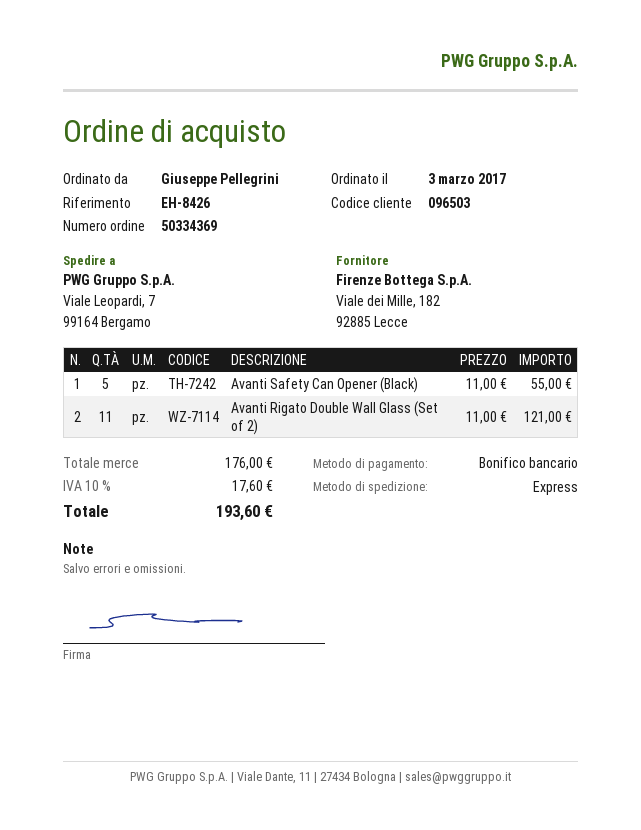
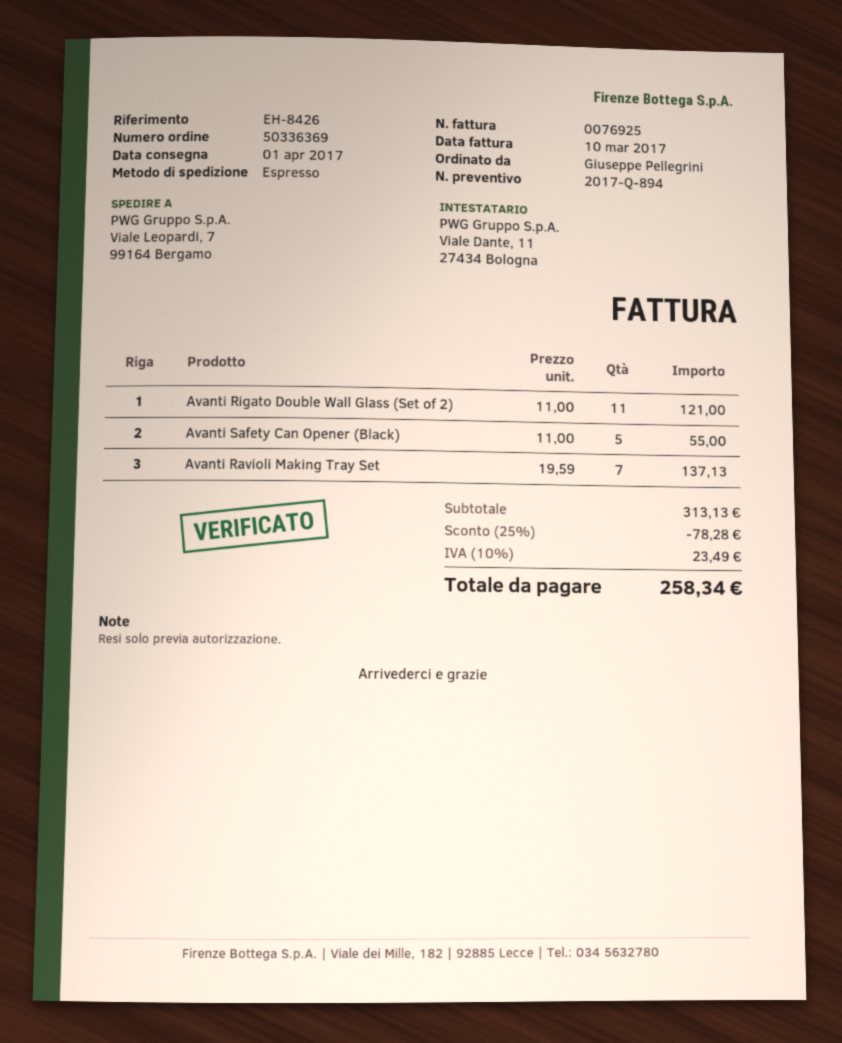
order number: 50334369 -> 50336369
Avanti Ravioli Making Tray Set: none -> 7 x 19.59 = 137.13
subtotal: 176.00 -> 313.13
discount: none -> 25% = 78.28
tax: 10% = 17.60 -> 10% = 23.49
total: 193.60 -> 258.34

